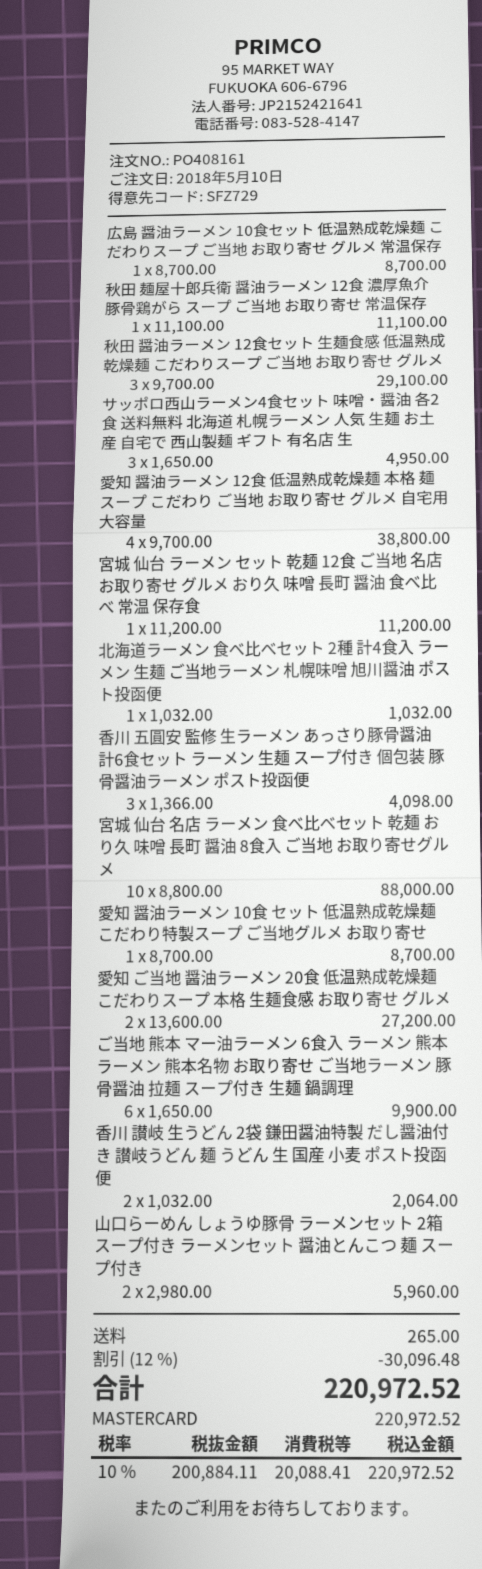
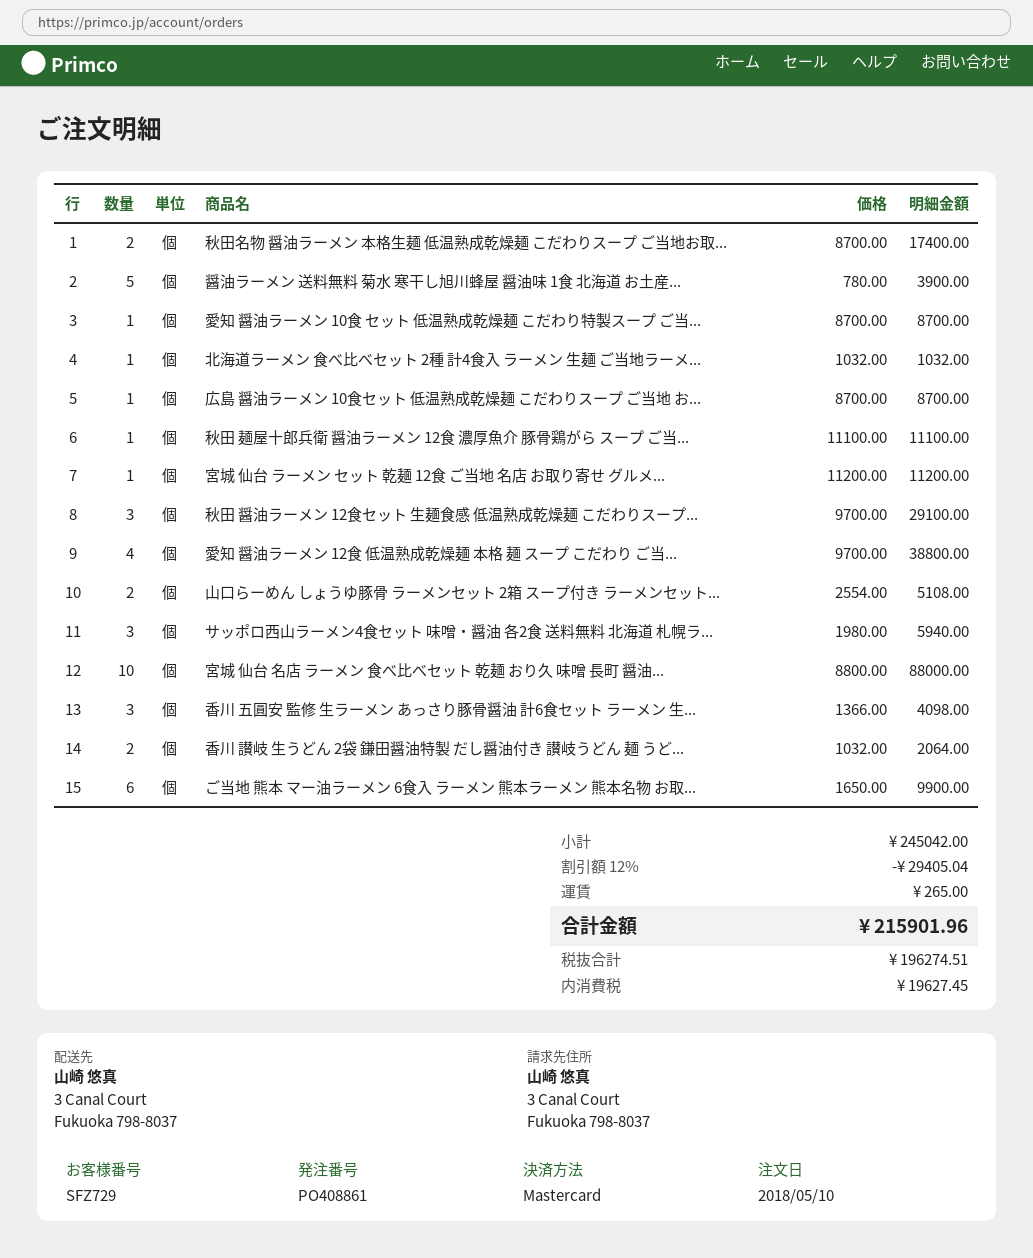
order number: PO408161 -> PO408861
サッポロ西山ラーメン4食セット 味噌・醤油 各2食 送料無料 北海道 札幌ラーメン 人気 生麺 お土産 自宅で 西山製麺 ギフト 有名店 生: 3 x 1650.00 = 4950.00 -> 3 x 1980.00 = 5940.00
愛知 ご当地 醤油ラーメン 20食 低温熟成乾燥麺 こだわりスープ 本格 生麺食感 お取り寄せ グルメ: 2 x 13600.00 = 27200.00 -> none
山口らーめん しょうゆ豚骨 ラーメンセット 2箱 スープ付き ラーメンセット 醤油とんこつ 麺 スープ付き: 2 x 2980.00 = 5960.00 -> 2 x 2554.00 = 5108.00
秋田名物 醤油ラーメン 本格生麺 低温熟成乾燥麺 こだわりスープ ご当地お取...: none -> 2 x 8700.00 = 17400.00
醤油ラーメン 送料無料 菊水 寒干し旭川蜂屋 醤油味 1食 北海道 お土産...: none -> 5 x 780.00 = 3900.00
discount: 12% = 30096.48 -> 12% = 29405.04
net: 200884.11 -> 196274.51
tax: 20088.41 -> 19627.45
total: 220972.52 -> 215901.96

